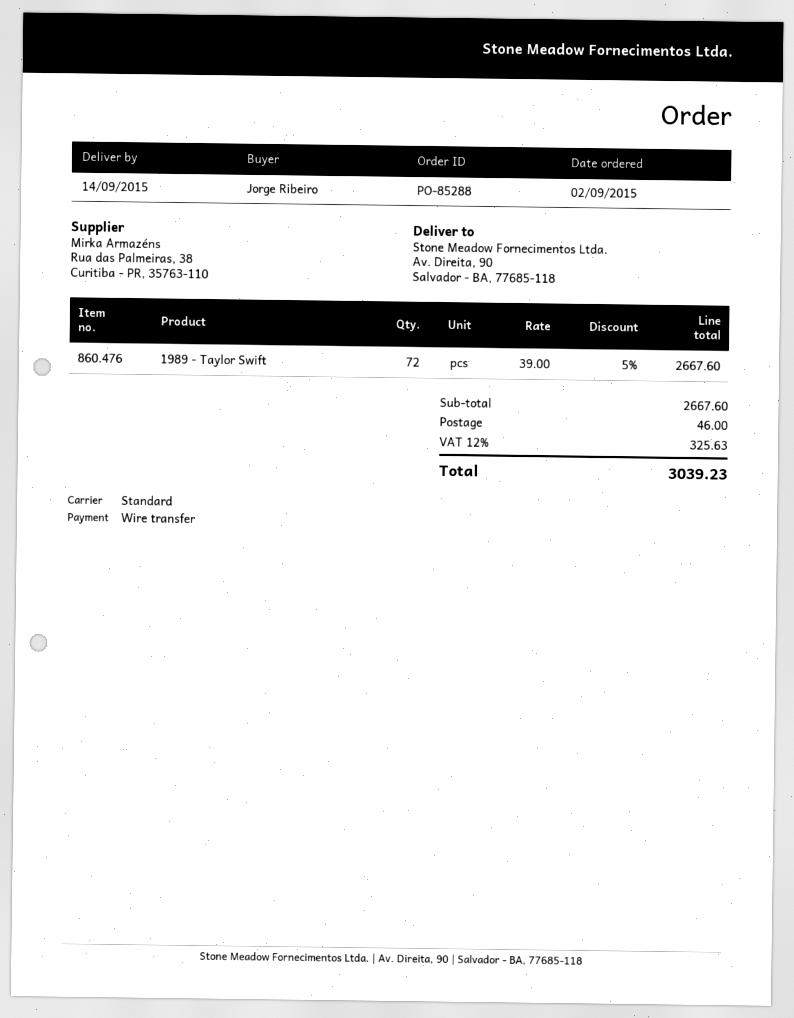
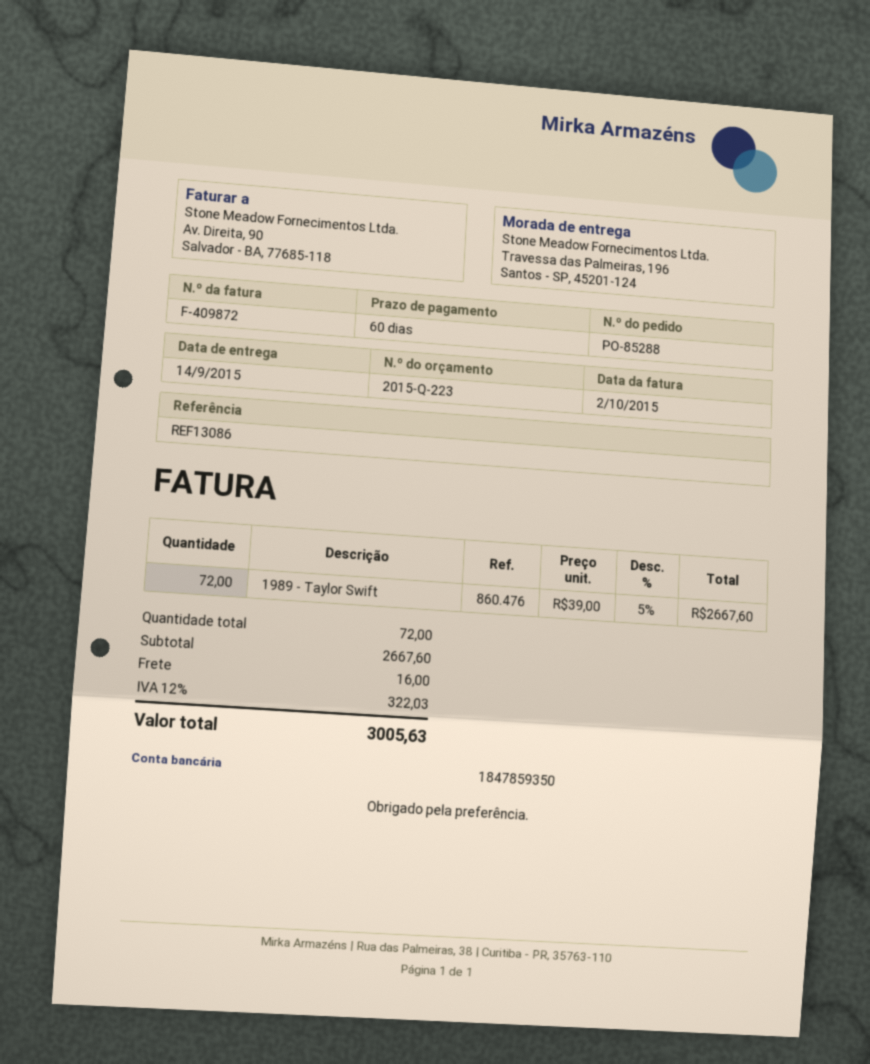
ship to: Av. Direita, 90, Salvador - BA, 77685-118 -> Travessa das Palmeiras, 196, Santos - SP, 45201-124
shipping: 46.00 -> 16.00
tax: 12% = 325.63 -> 12% = 322.03
total: 3039.23 -> 3005.63

